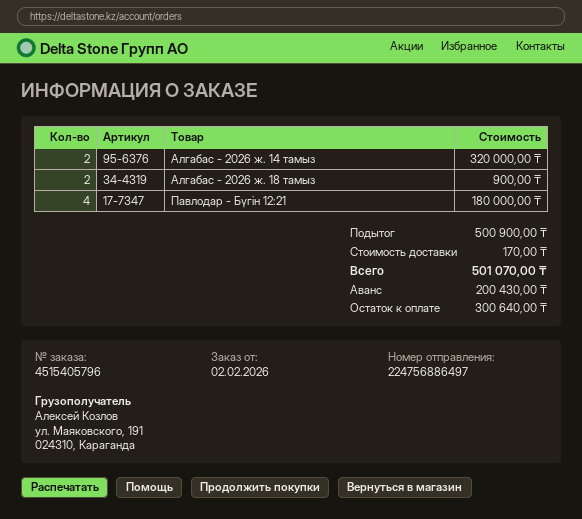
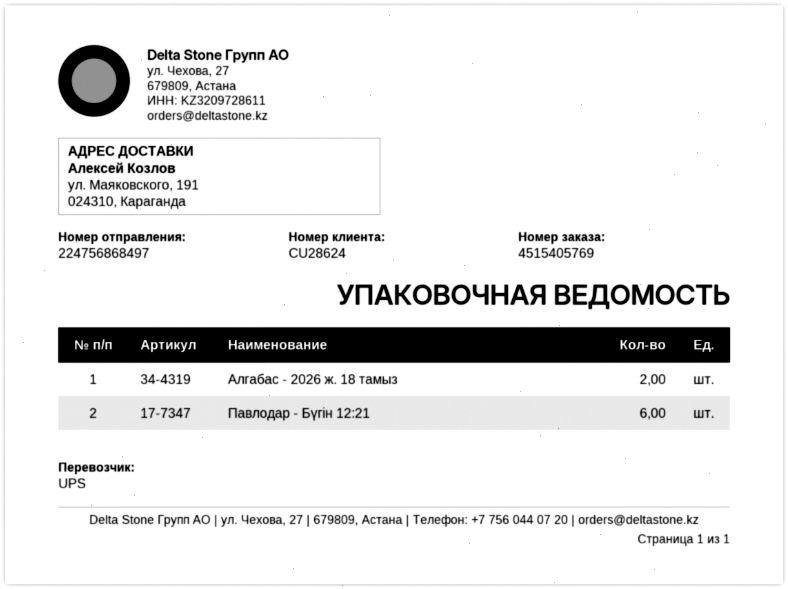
order number: 4515405796 -> 4515405769
tracking number: 224756886497 -> 224756868497
Алгабас - 2026 ж. 14 тамыз: 2 -> none
Павлодар - Бүгін 12:21: 4 -> 6

